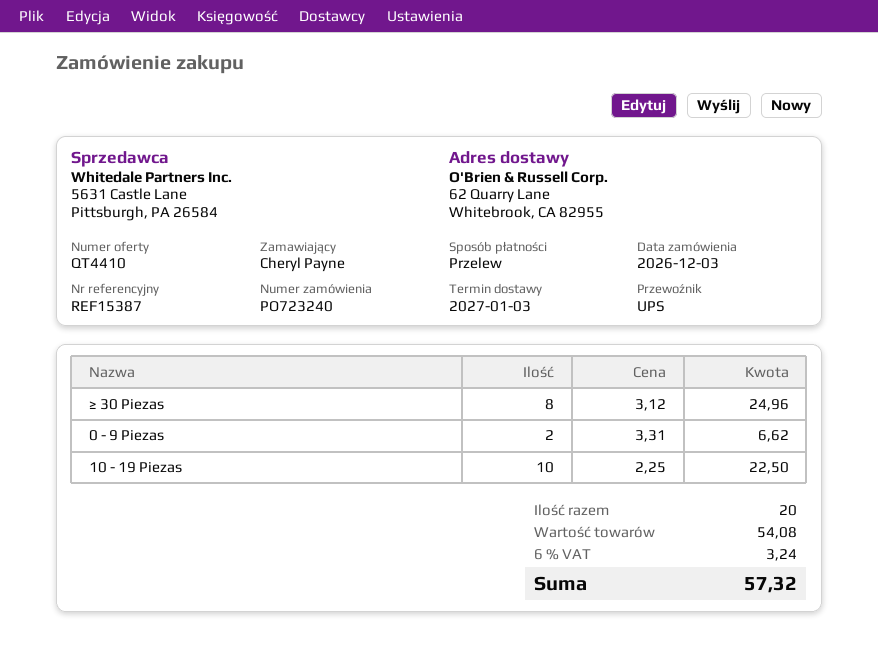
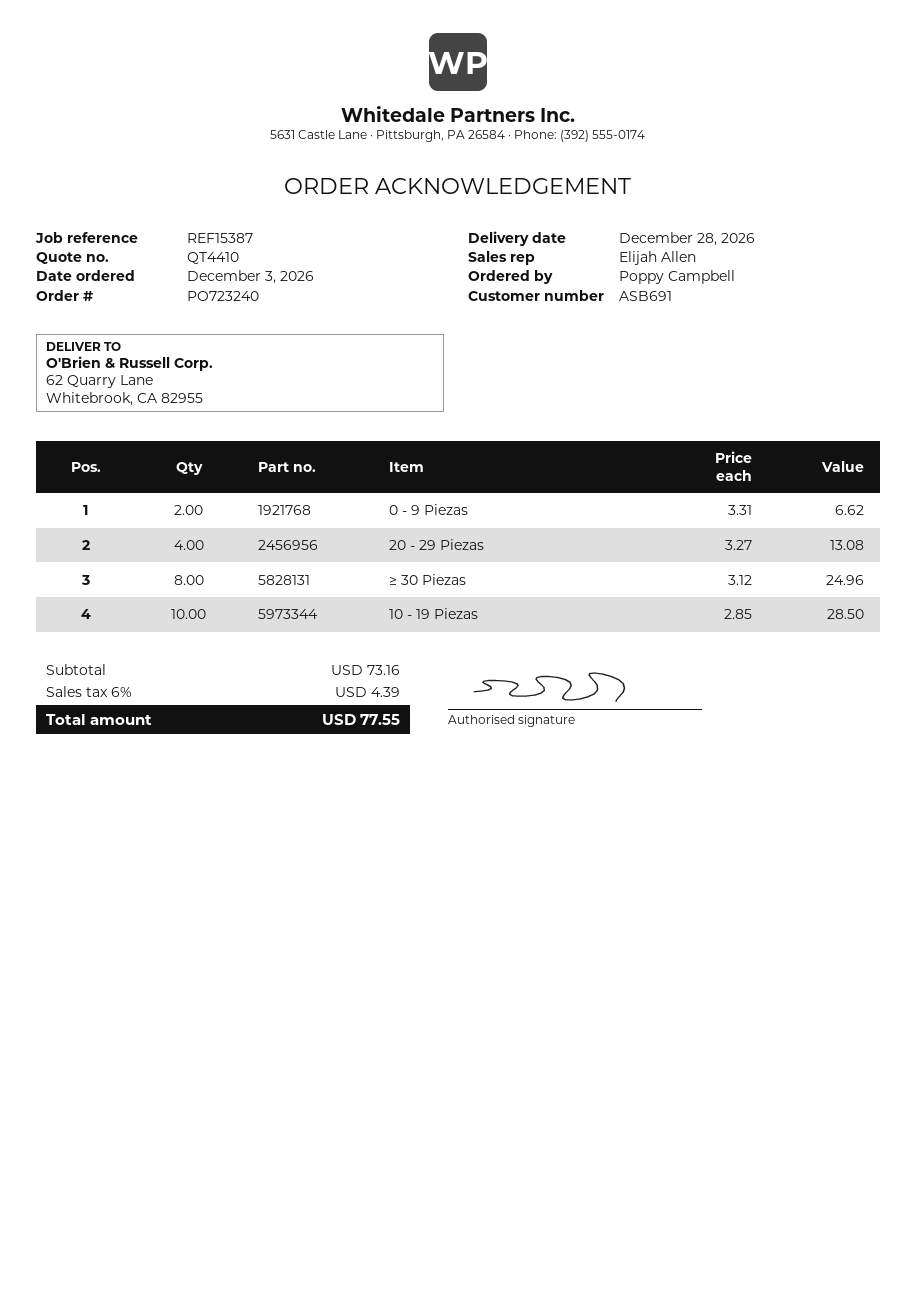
delivery date: 2027-01-03 -> 2026-12-28
ordered by: Cheryl Payne -> Poppy Campbell
10 - 19 Piezas: 10 x 2.25 = 22.50 -> 10 x 2.85 = 28.50
20 - 29 Piezas: none -> 4 x 3.27 = 13.08
subtotal: 54.08 -> 73.16
tax: 6% = 3.24 -> 6% = 4.39
total: 57.32 -> 77.55

